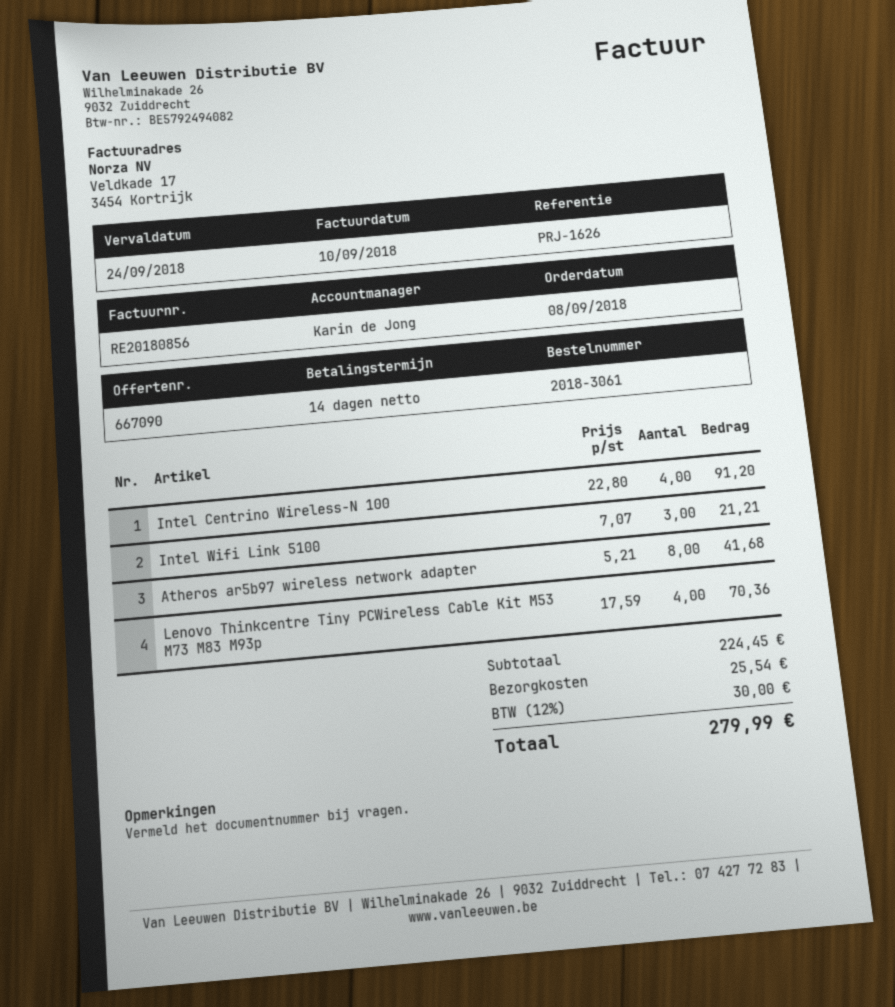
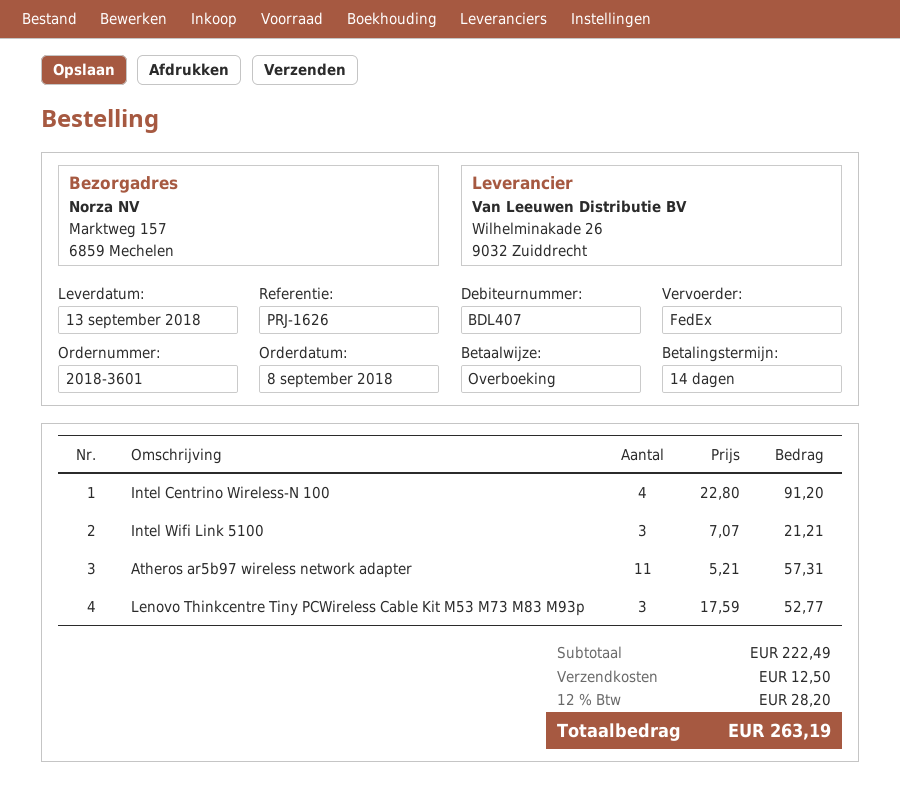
order number: 2018-3061 -> 2018-3601
Atheros ar5b97 wireless network adapter: 8 x 5.21 = 41.68 -> 11 x 5.21 = 57.31
Lenovo Thinkcentre Tiny PCWireless Cable Kit M53 M73 M83 M93p: 4 x 17.59 = 70.36 -> 3 x 17.59 = 52.77
subtotal: 224.45 -> 222.49
shipping: 25.54 -> 12.50
tax: 12% = 30.00 -> 12% = 28.20
total: 279.99 -> 263.19

